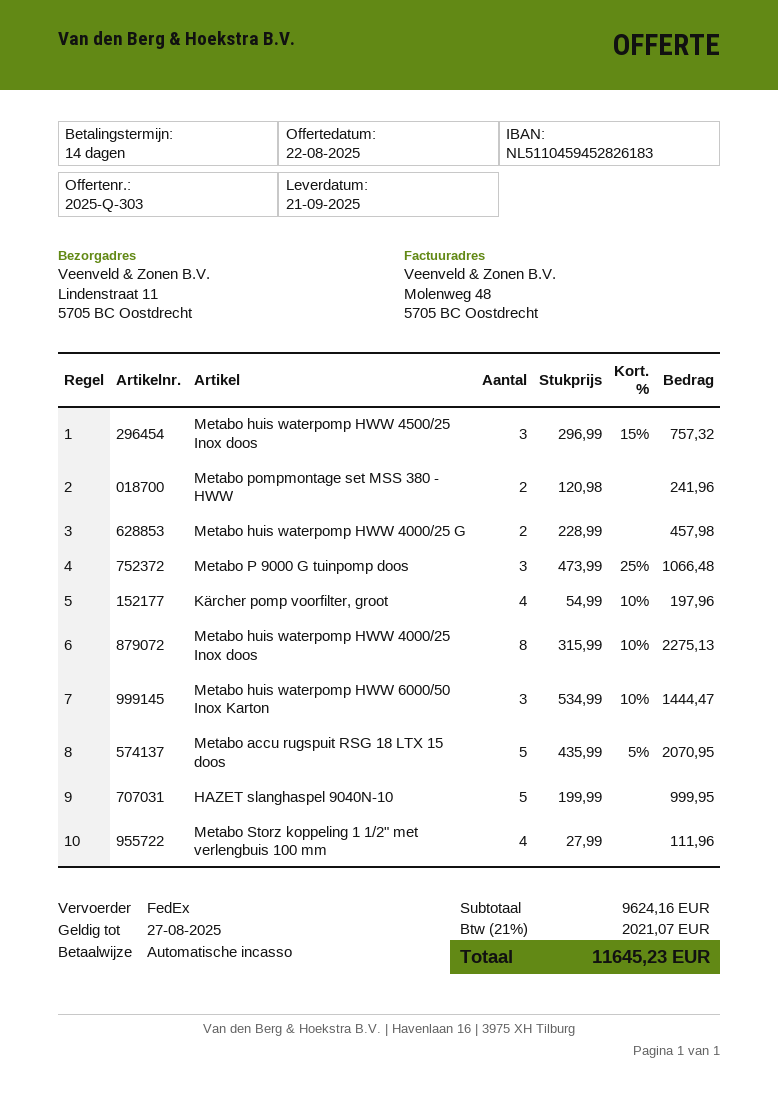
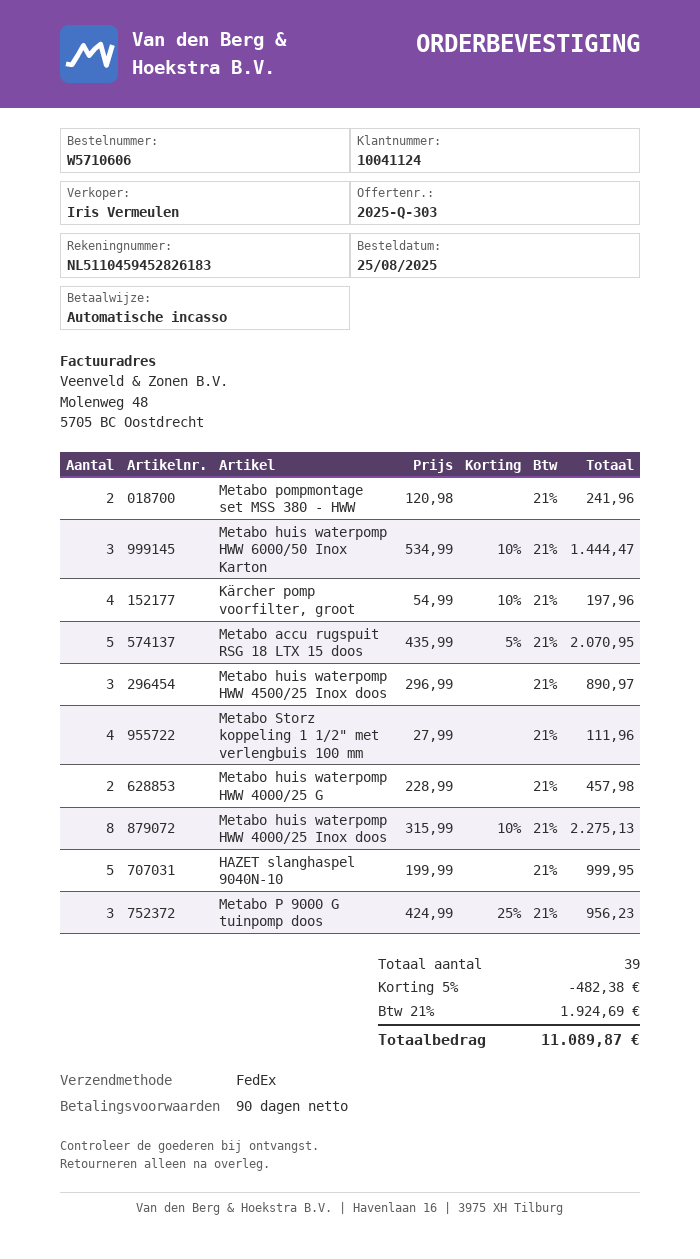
payment terms: 14 days -> 90 days
Metabo huis waterpomp HWW 4500/25 Inox doos: 3 x 296.99 - 15% = 757.32 -> 3 x 296.99 = 890.97
Metabo P 9000 G tuinpomp doos: 3 x 473.99 - 25% = 1066.48 -> 3 x 424.99 - 25% = 956.23
discount: none -> 5% = 482.38
tax: 21% = 2021.07 -> 21% = 1924.69
total: 11645.23 -> 11089.87

